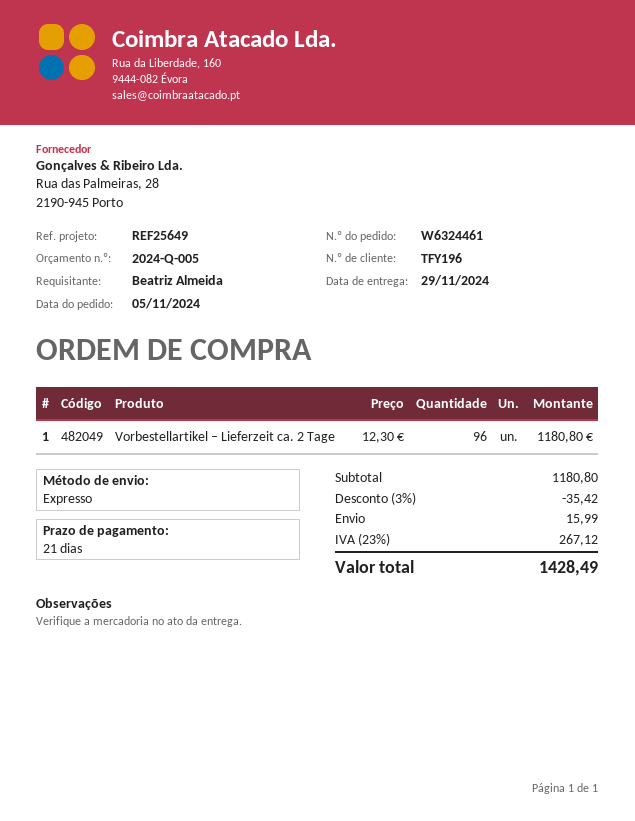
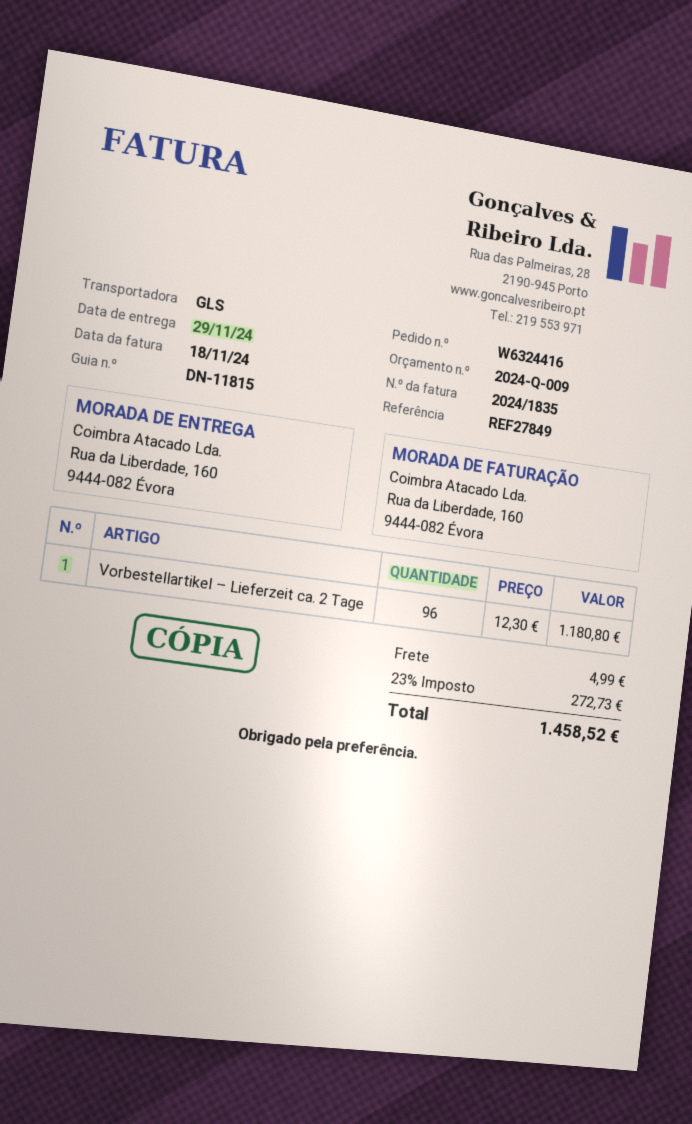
quote number: 2024-Q-005 -> 2024-Q-009
order number: W6324461 -> W6324416
reference: REF25649 -> REF27849
shipping method: express -> GLS
discount: 3% = 35.42 -> none
shipping: 15.99 -> 4.99
tax: 23% = 267.12 -> 23% = 272.73
total: 1428.49 -> 1458.52

